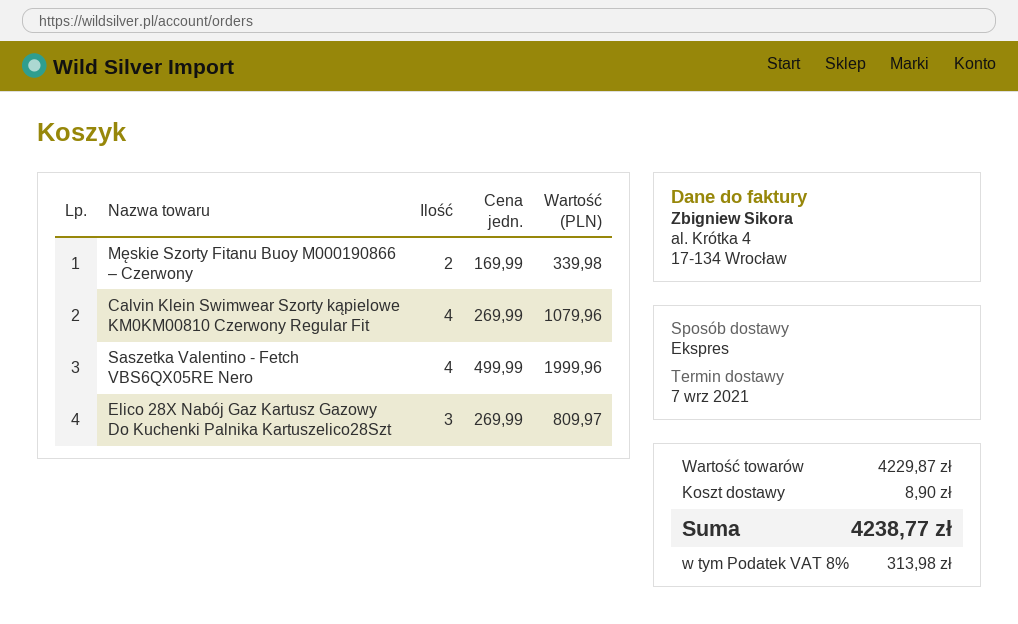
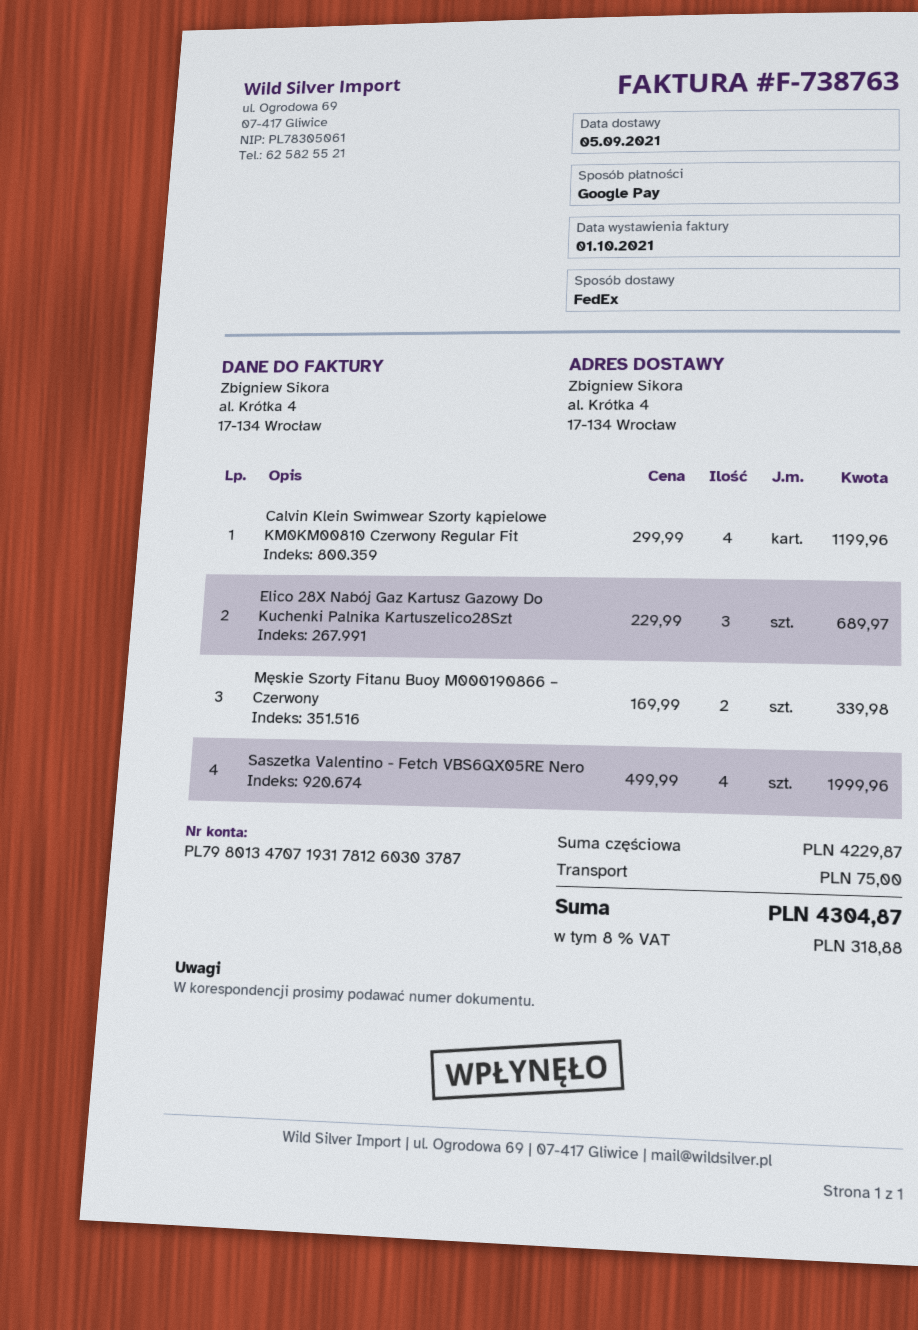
delivery date: 2021-09-07 -> 2021-09-05
shipping method: express -> FedEx
Calvin Klein Swimwear Szorty kąpielowe KM0KM00810 Czerwony Regular Fit: 4 x 269.99 = 1079.96 -> 4 x 299.99 = 1199.96
Elico 28X Nabój Gaz Kartusz Gazowy Do Kuchenki Palnika Kartuszelico28Szt: 3 x 269.99 = 809.97 -> 3 x 229.99 = 689.97
shipping: 8.90 -> 75.00
tax: 8% = 313.98 -> 8% = 318.88
total: 4238.77 -> 4304.87

